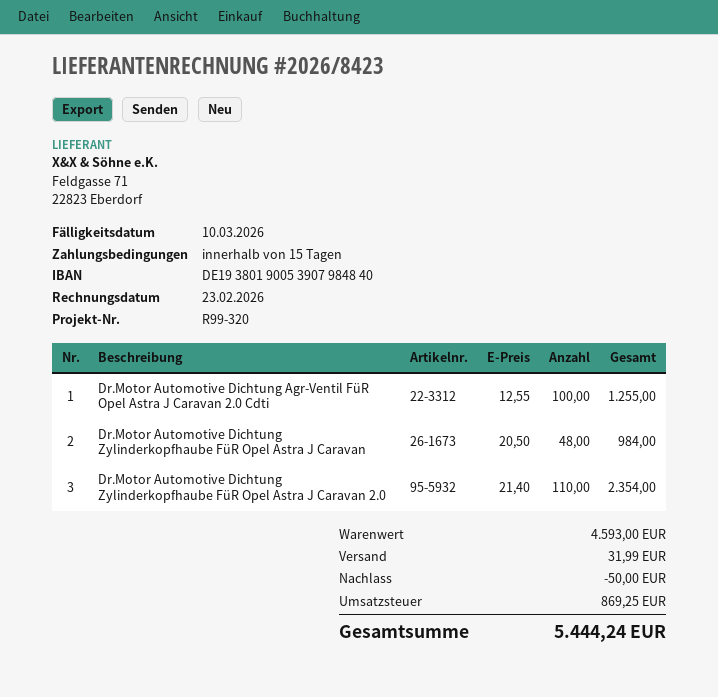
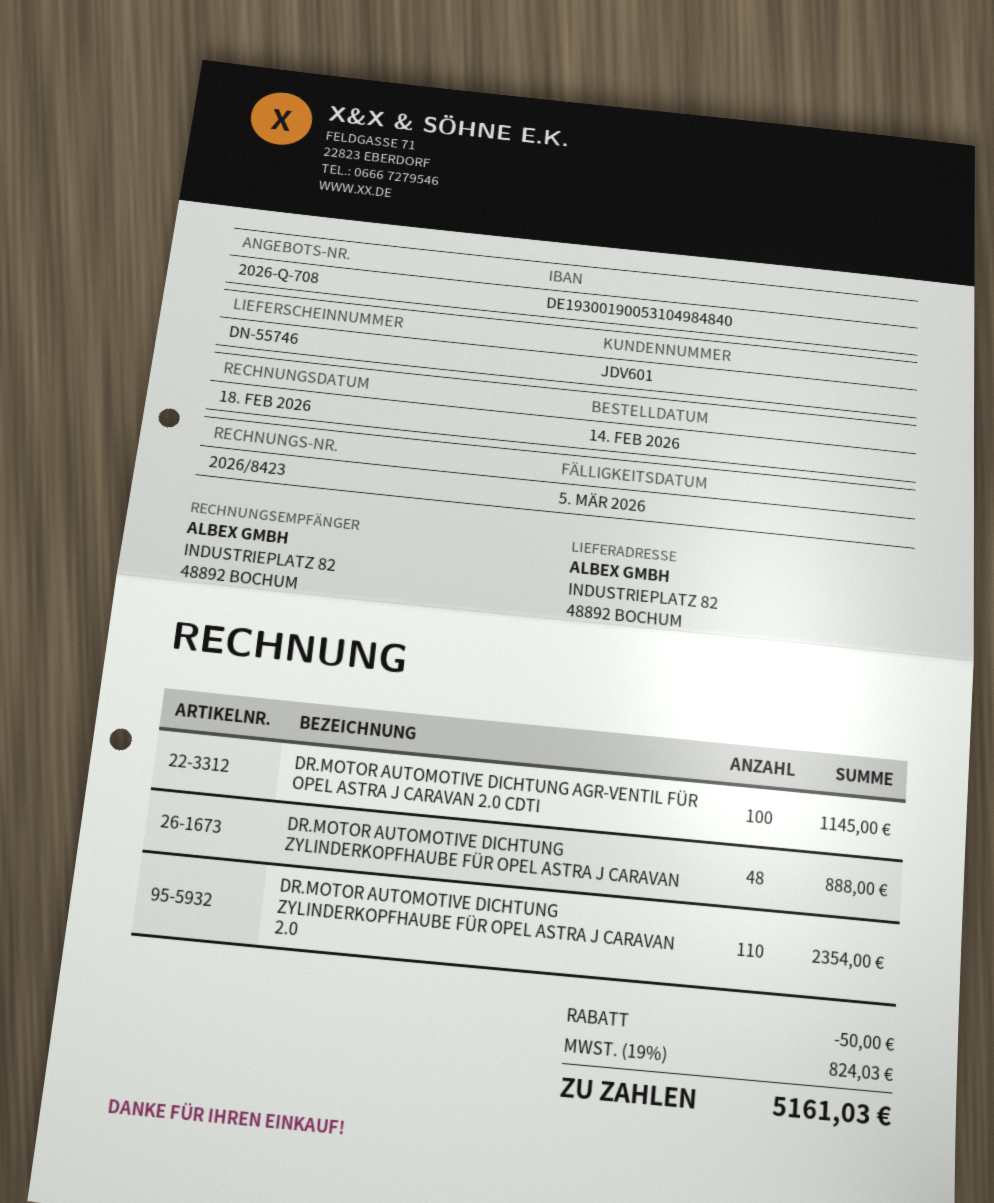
invoice date: 2026-02-23 -> 2026-02-18
due date: 2026-03-10 -> 2026-03-05
bank account: DE19380190053907984840 -> DE19300190053104984840
Dr.Motor Automotive Dichtung Agr-Ventil FüR Opel Astra J Caravan 2.0 Cdti: 100 for 1255.00 -> 100 for 1145.00
Dr.Motor Automotive Dichtung Zylinderkopfhaube FüR Opel Astra J Caravan: 48 for 984.00 -> 48 for 888.00
shipping: 31.99 -> none
tax: 869.25 -> 824.03
total: 5444.24 -> 5161.03

